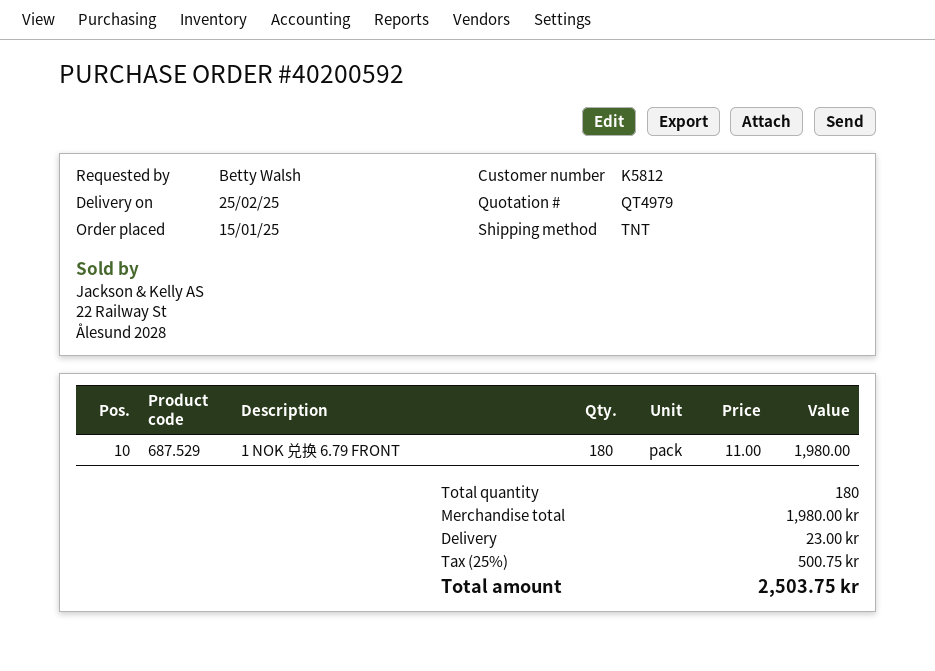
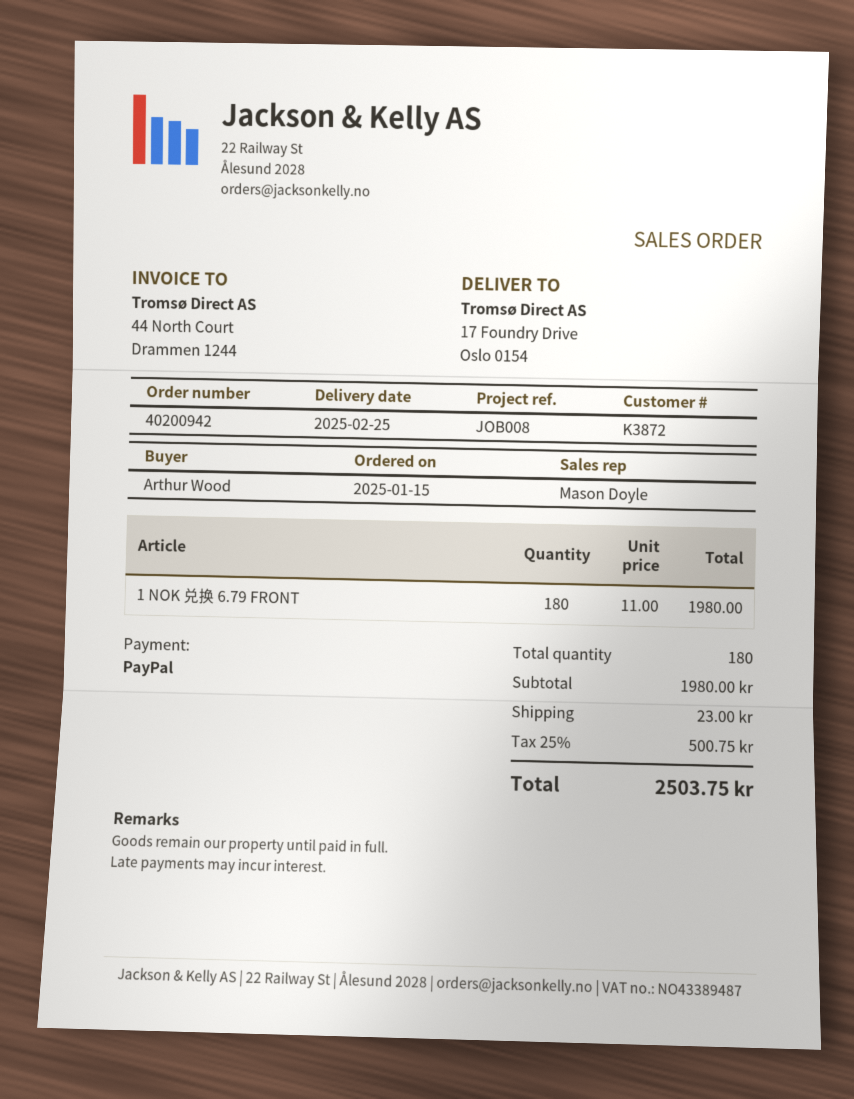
order number: 40200592 -> 40200942
customer number: K5812 -> K3872
ordered by: Betty Walsh -> Arthur Wood

